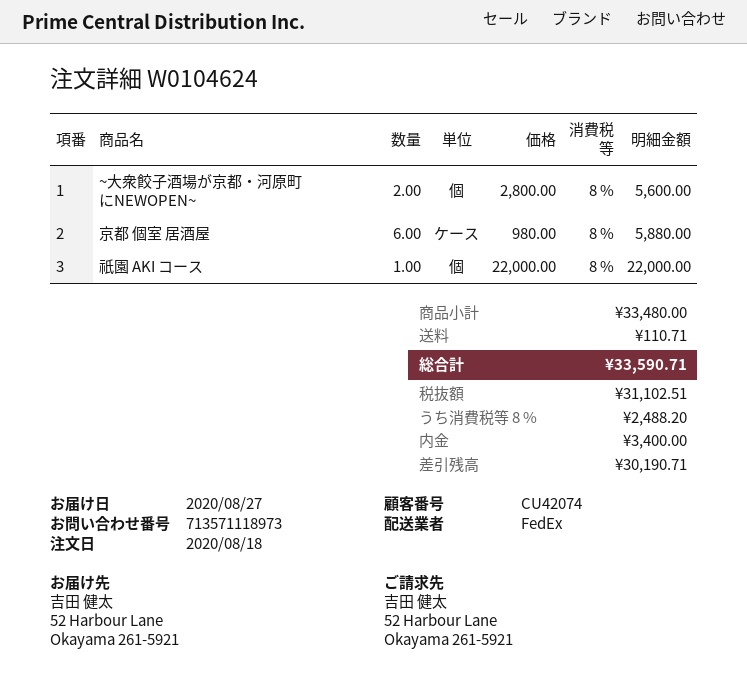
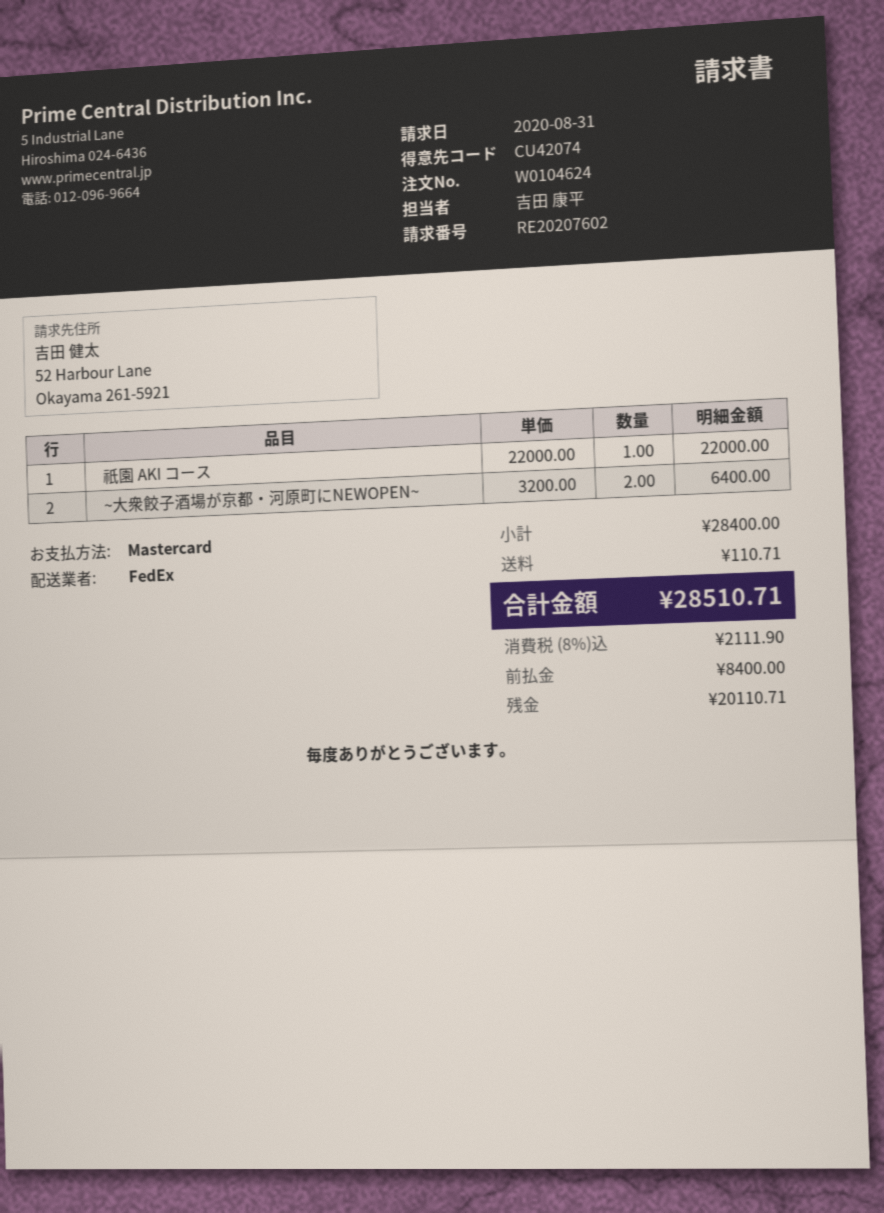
~大衆餃子酒場が京都・河原町にNEWOPEN~: 2 x 2800.00 = 5600.00 -> 2 x 3200.00 = 6400.00
京都 個室 居酒屋: 6 x 980.00 = 5880.00 -> none
subtotal: 33480.00 -> 28400.00
tax: 8% = 2488.20 -> 8% = 2111.90
total: 33590.71 -> 28510.71
deposit: 3400.00 -> 8400.00
balance: 30190.71 -> 20110.71

